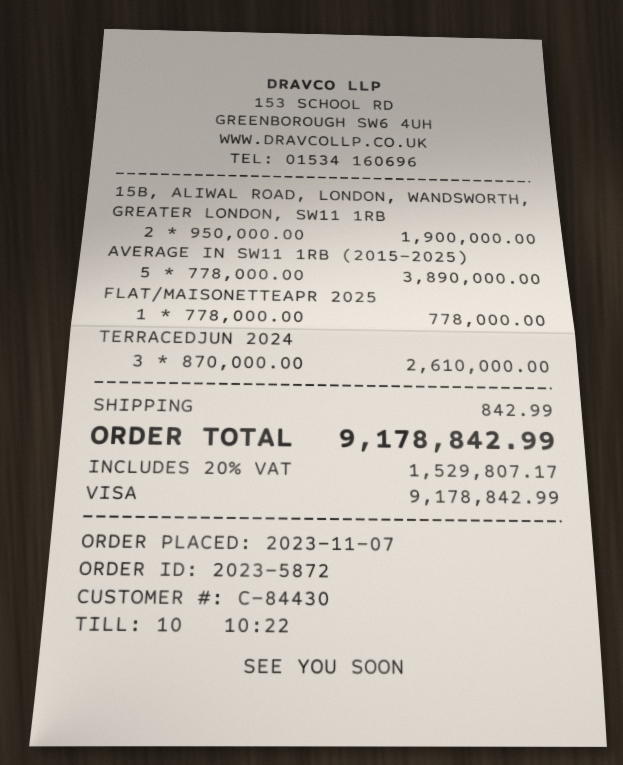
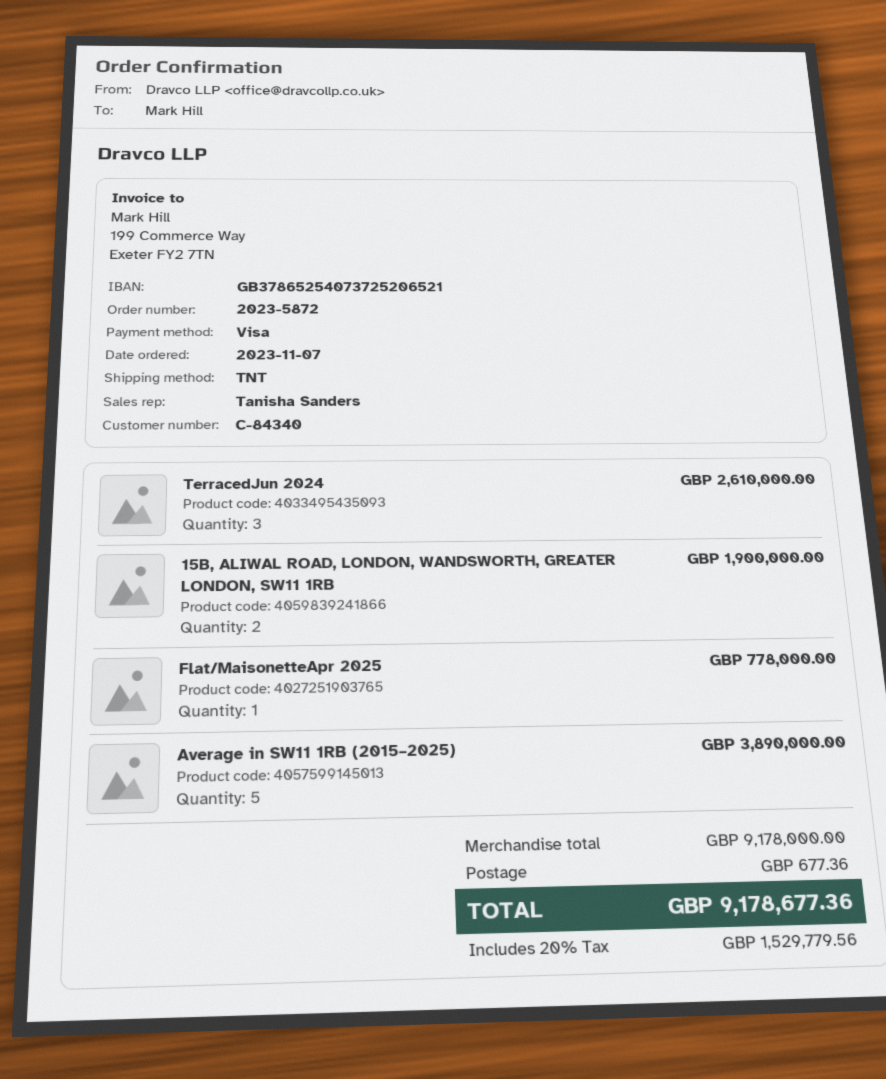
customer number: C-84430 -> C-84340
shipping: 842.99 -> 677.36
tax: 20% = 1529807.17 -> 20% = 1529779.56
total: 9178842.99 -> 9178677.36

